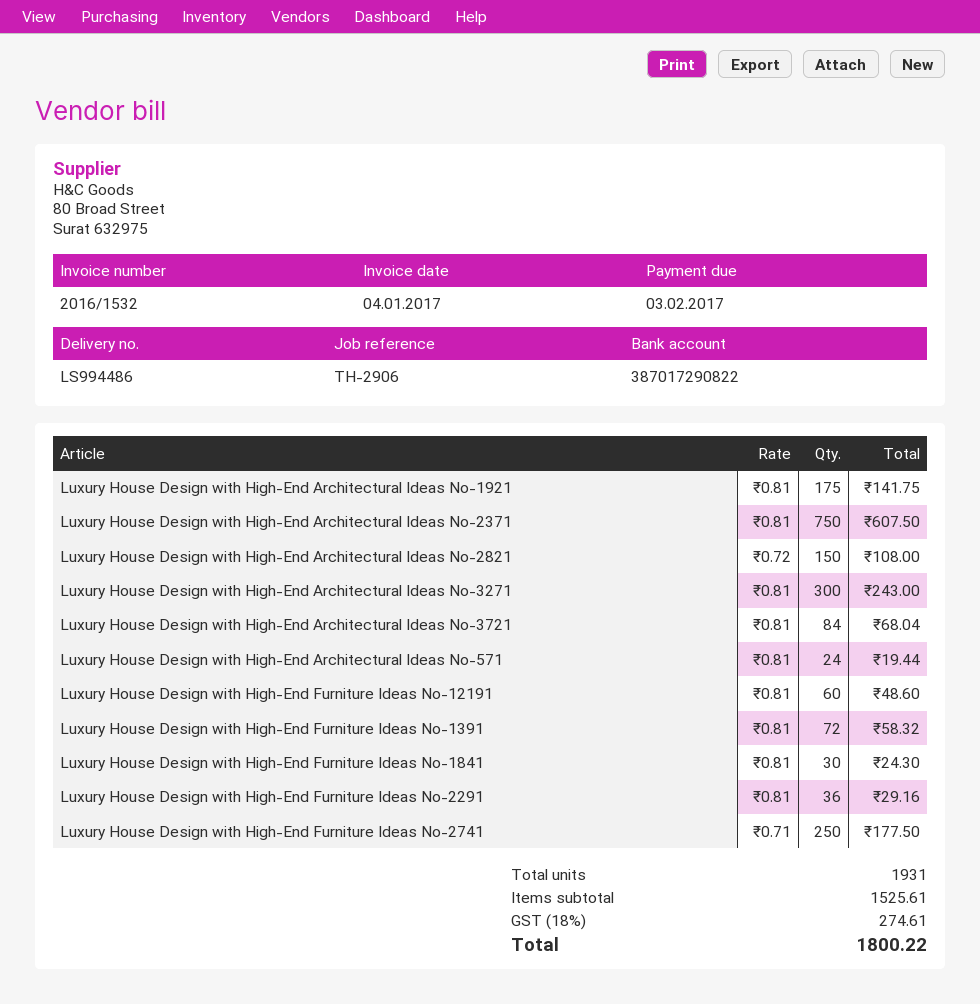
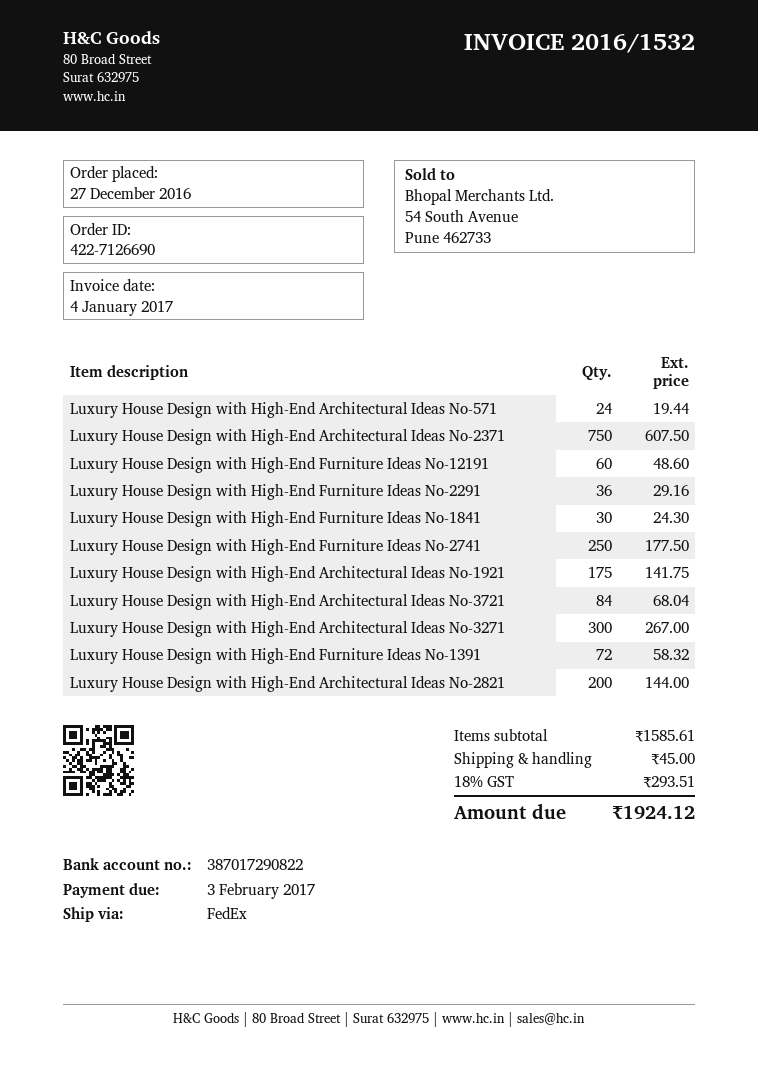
Luxury House Design with High-End Architectural Ideas No-2821: 150 for 108.00 -> 200 for 144.00
Luxury House Design with High-End Architectural Ideas No-3271: 300 for 243.00 -> 300 for 267.00
subtotal: 1525.61 -> 1585.61
shipping: none -> 45.00
tax: 18% = 274.61 -> 18% = 293.51
total: 1800.22 -> 1924.12

